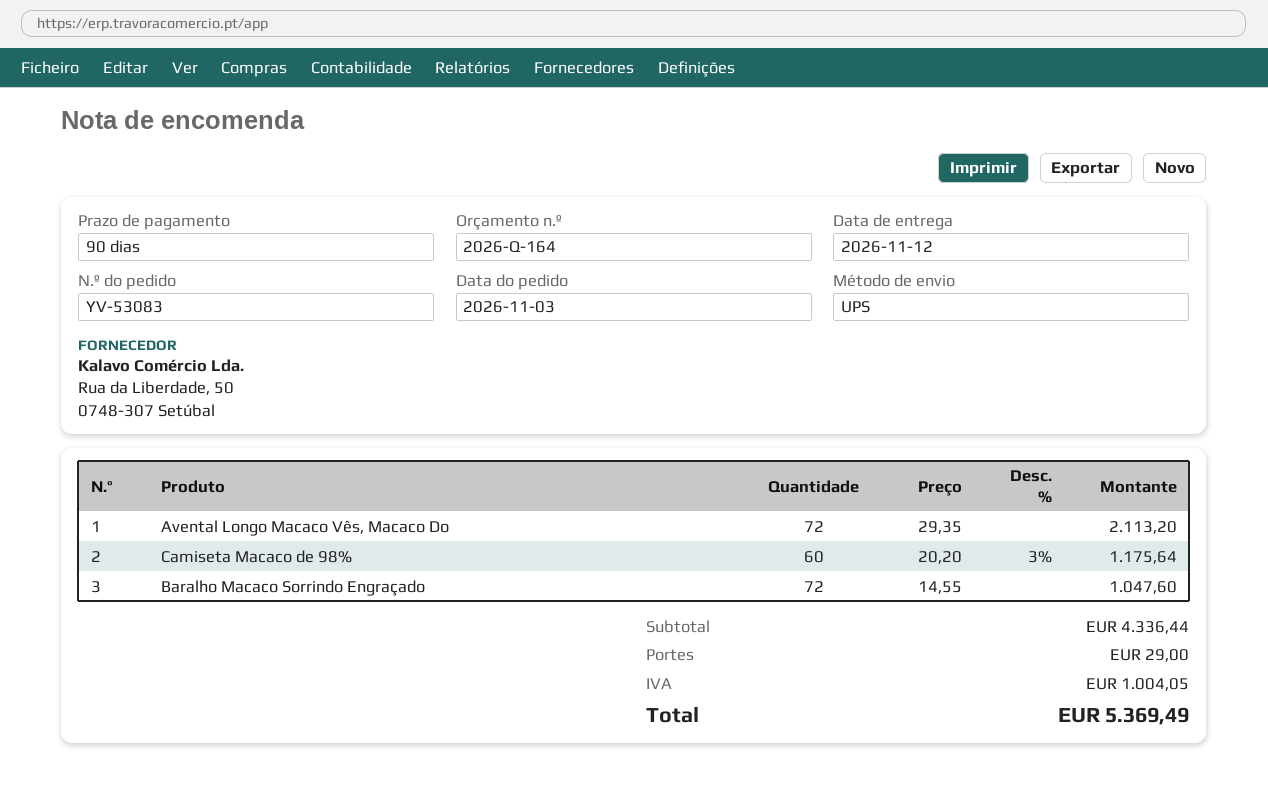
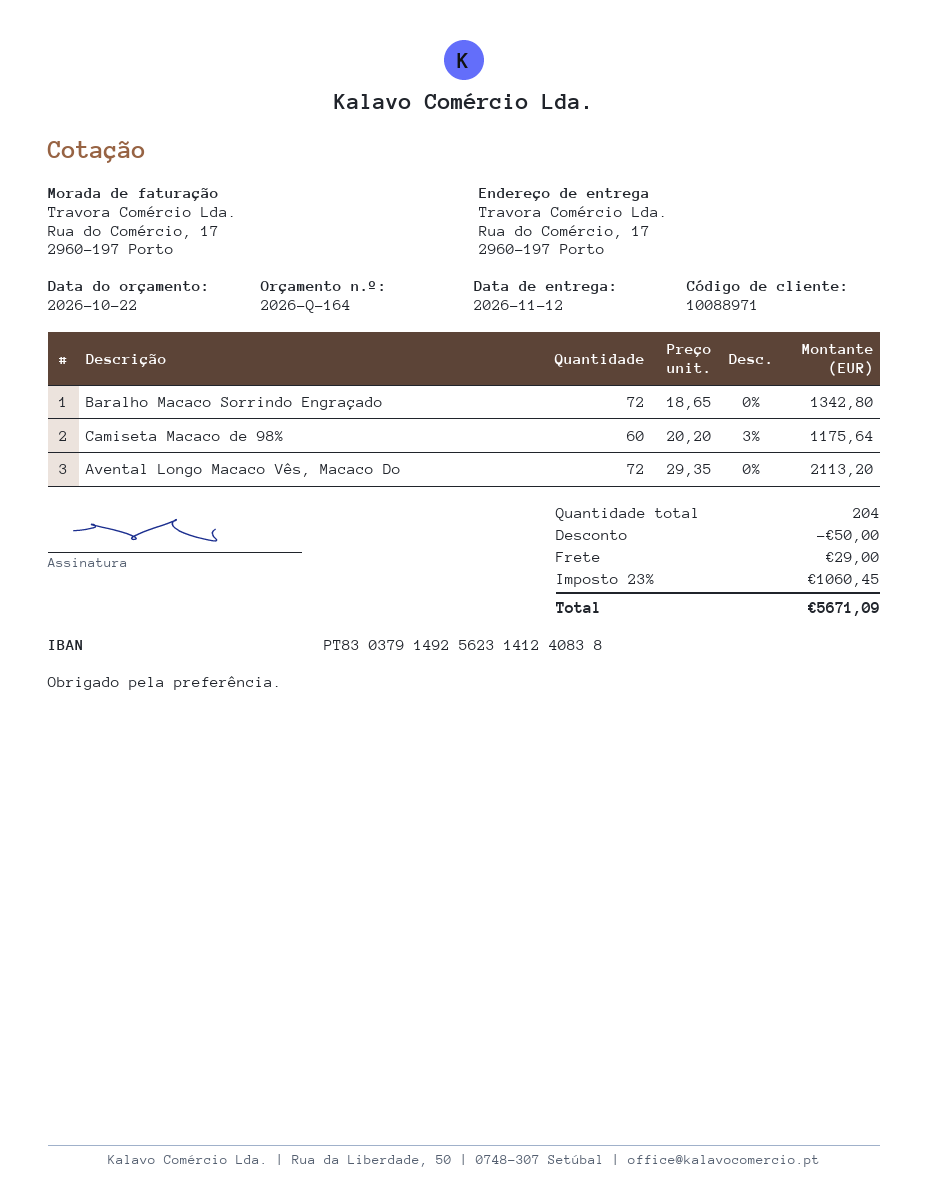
Baralho Macaco Sorrindo Engraçado: 72 x 14.55 = 1047.60 -> 72 x 18.65 = 1342.80
discount: none -> 50.00
tax: 1004.05 -> 1060.45
total: 5369.49 -> 5671.09

